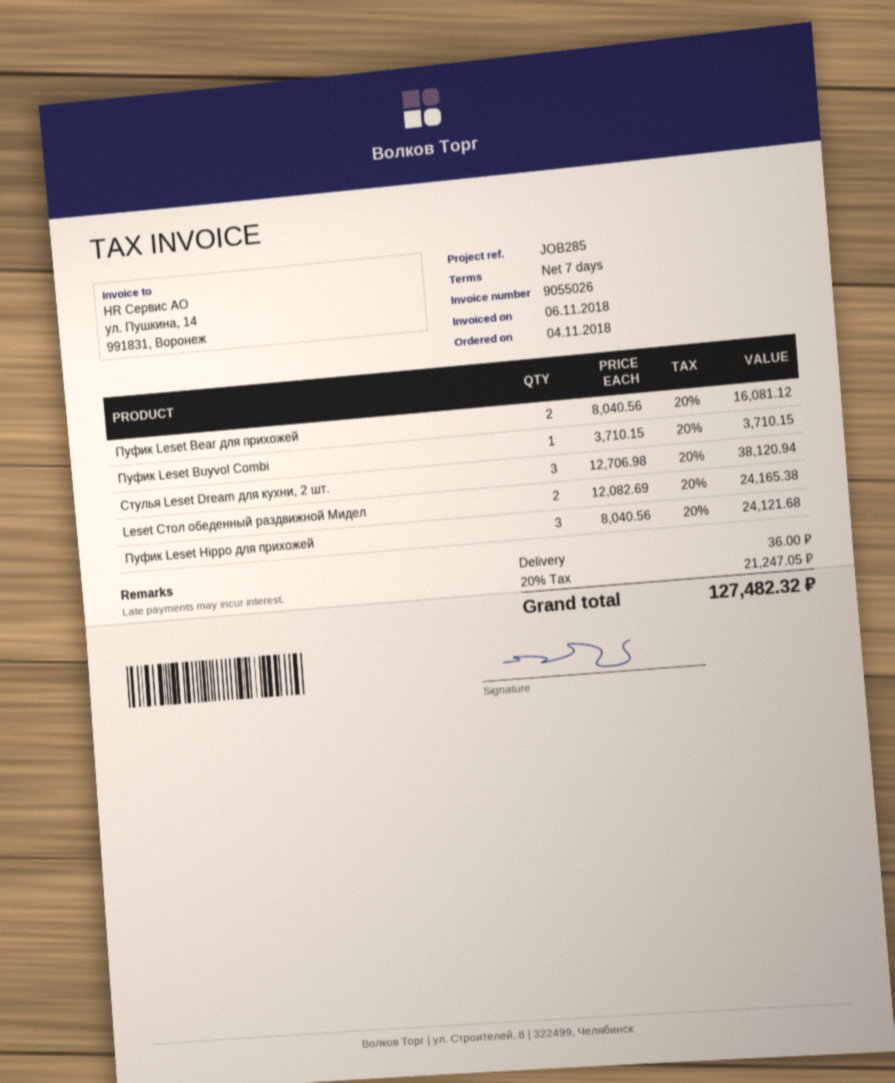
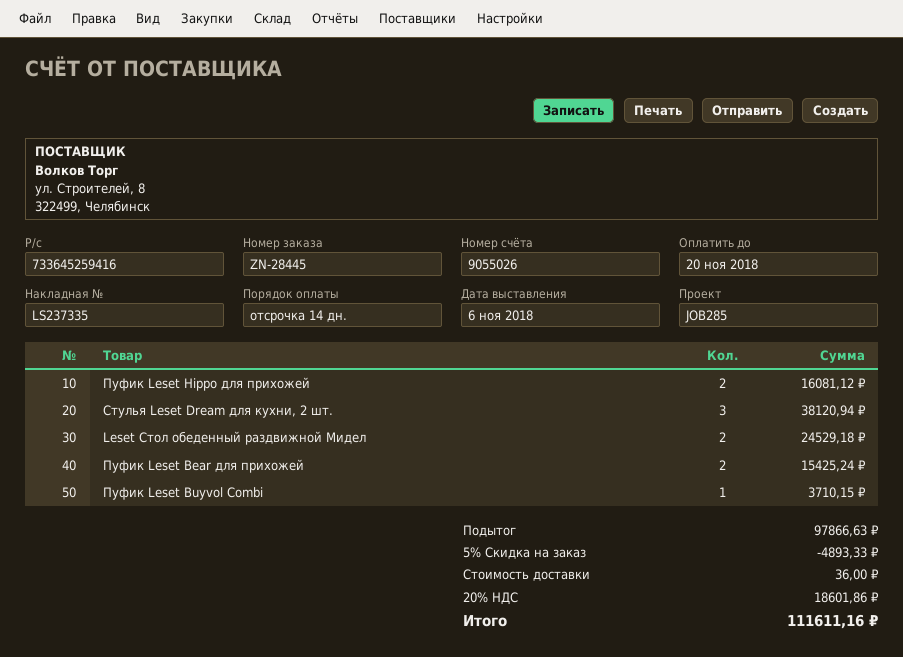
payment terms: 7 days -> 14 days
Пуфик Leset Bear для прихожей: 2 for 16081.12 -> 2 for 15425.24
Leset Стол обеденный раздвижной Мидел: 2 for 24165.38 -> 2 for 24529.18
Пуфик Leset Hippo для прихожей: 3 for 24121.68 -> 2 for 16081.12
discount: none -> 5% = 4893.33
tax: 20% = 21247.05 -> 20% = 18601.86
total: 127482.32 -> 111611.16

